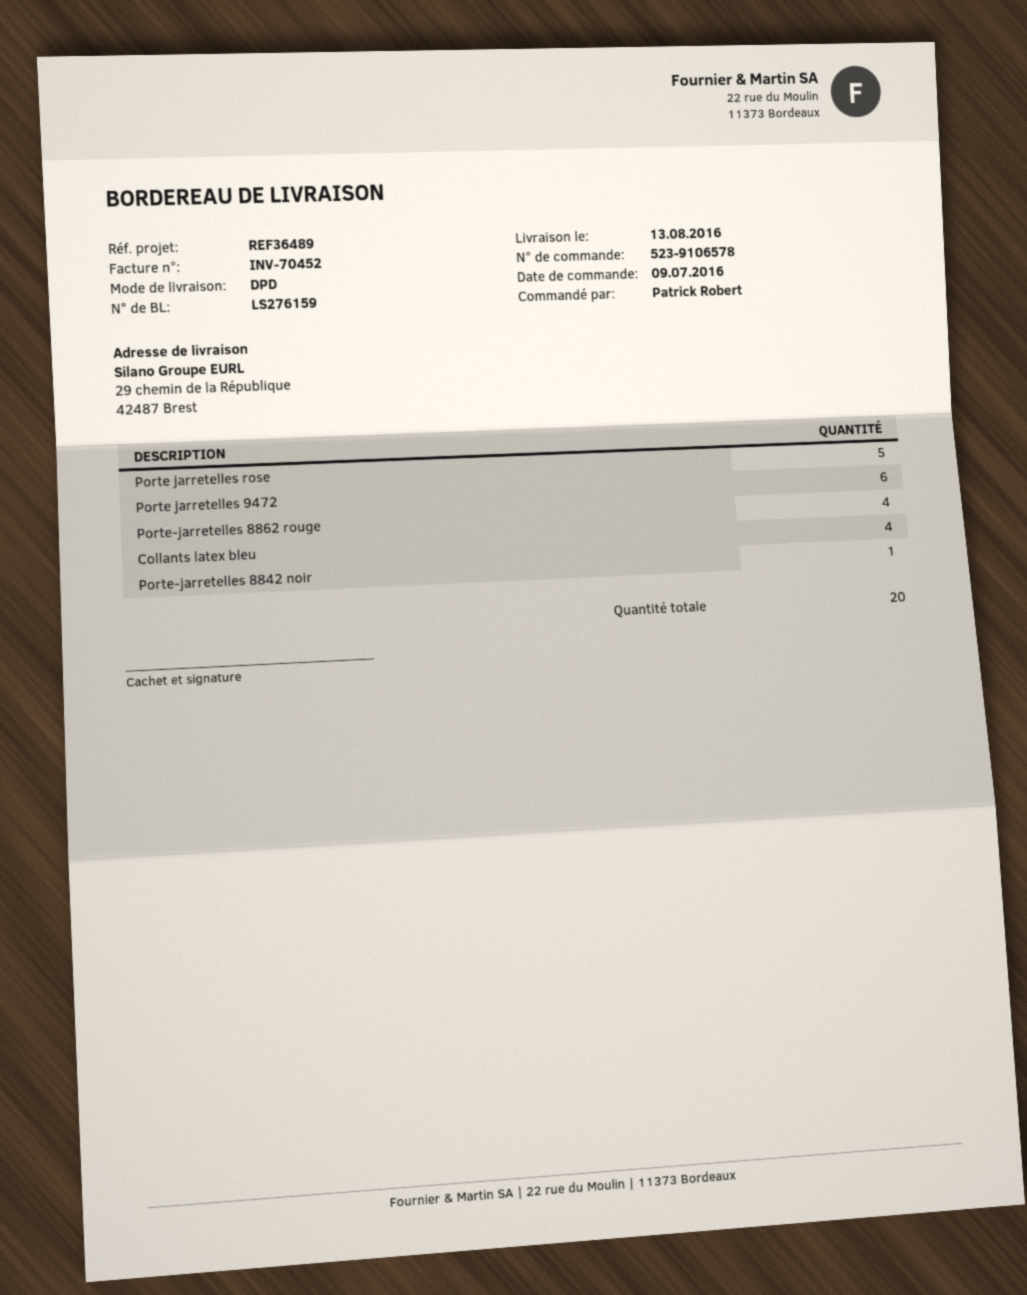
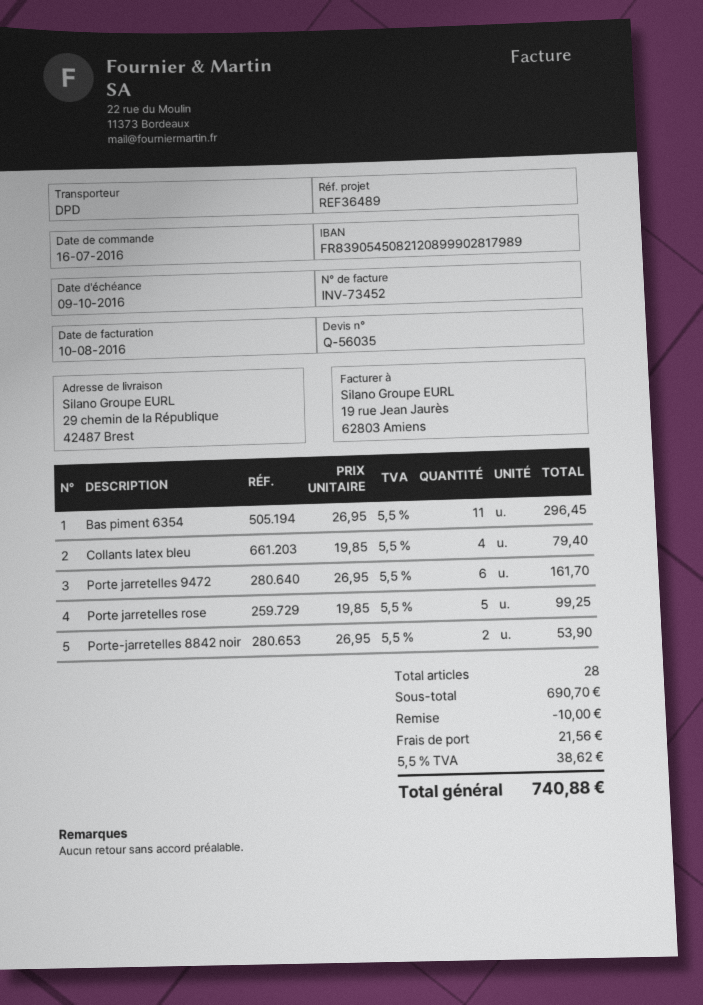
order date: 2016-07-09 -> 2016-07-16
invoice number: INV-70452 -> INV-73452
Porte-jarretelles 8862 rouge: 4 -> none
Porte-jarretelles 8842 noir: 1 -> 2
Bas piment 6354: none -> 11
total quantity: 20 -> 28

